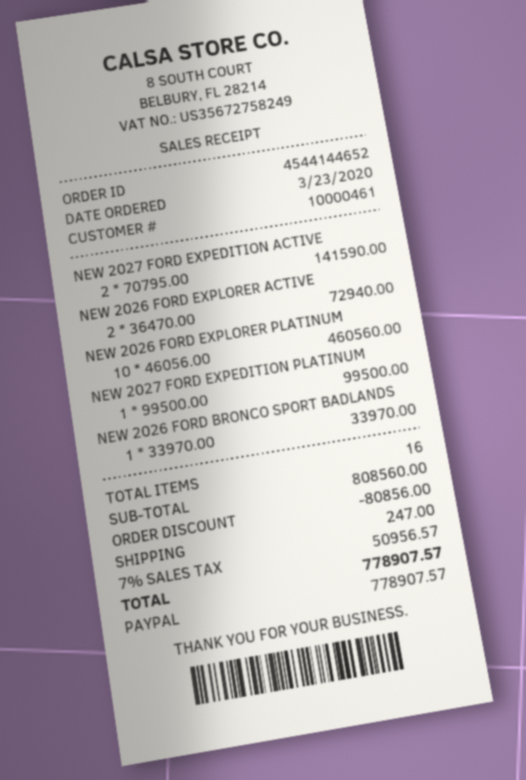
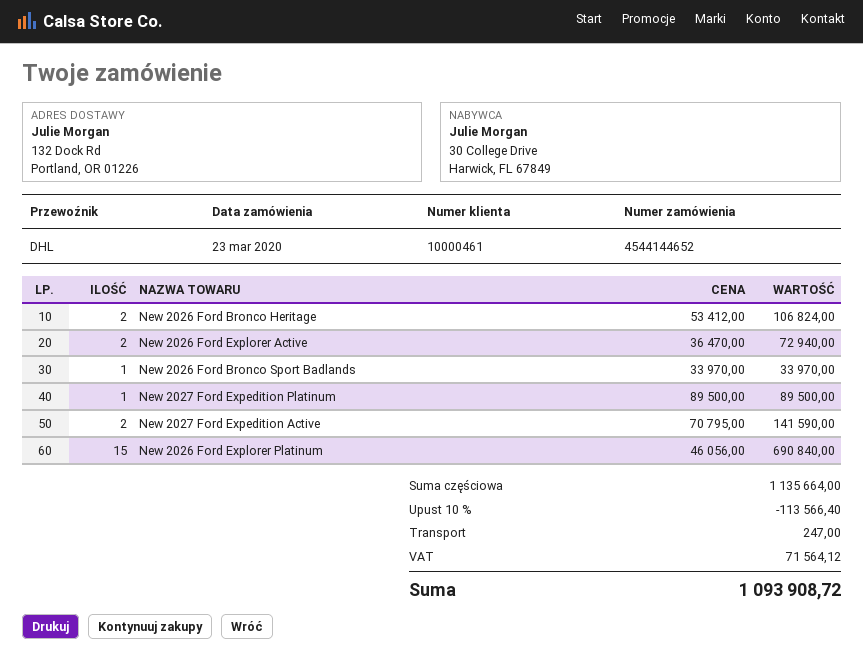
NEW 2026 FORD EXPLORER PLATINUM: 10 x 46056.00 = 460560.00 -> 15 x 46056.00 = 690840.00
NEW 2027 FORD EXPEDITION PLATINUM: 1 x 99500.00 = 99500.00 -> 1 x 89500.00 = 89500.00
New 2026 Ford Bronco Heritage: none -> 2 x 53412.00 = 106824.00
subtotal: 808560.00 -> 1135664.00
discount: 80856.00 -> 113566.40
tax: 50956.57 -> 71564.12
total: 778907.57 -> 1093908.72

